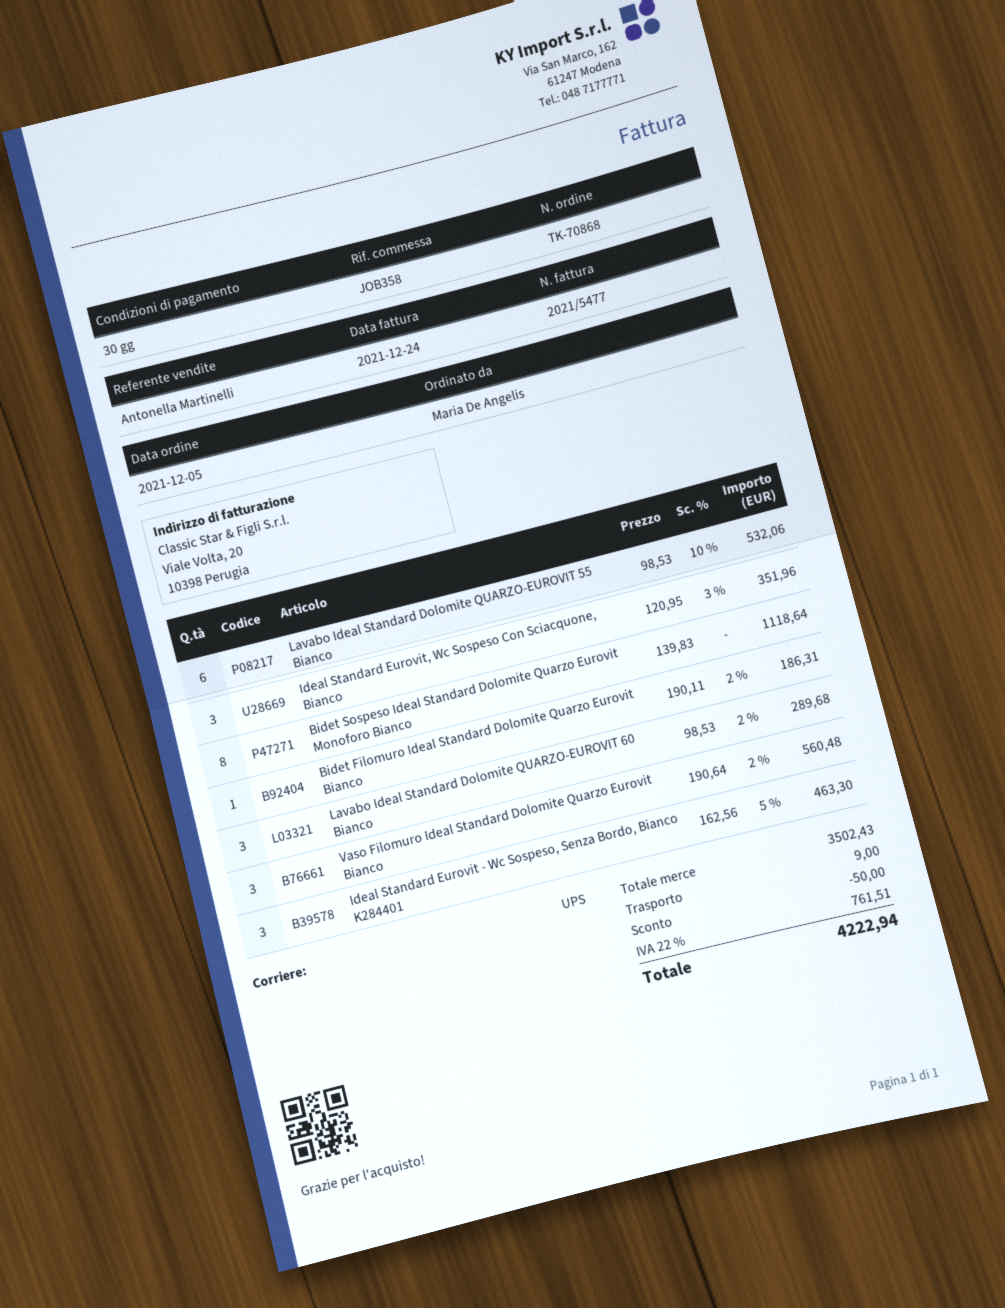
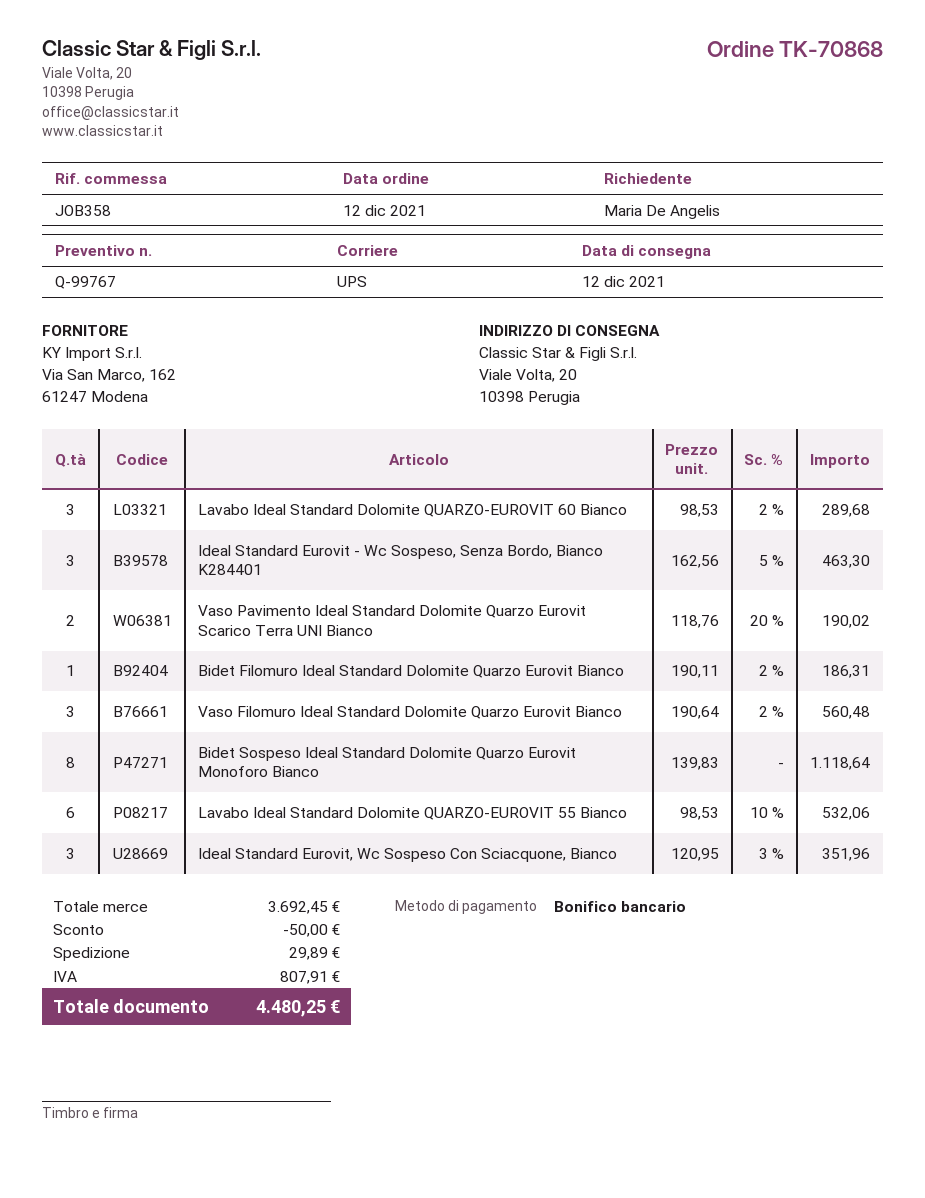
order date: 2021-12-05 -> 2021-12-12
Vaso Pavimento Ideal Standard Dolomite Quarzo Eurovit Scarico Terra UNI Bianco: none -> 2 x 118.76 - 20% = 190.02
subtotal: 3502.43 -> 3692.45
shipping: 9.00 -> 29.89
tax: 761.51 -> 807.91
total: 4222.94 -> 4480.25

